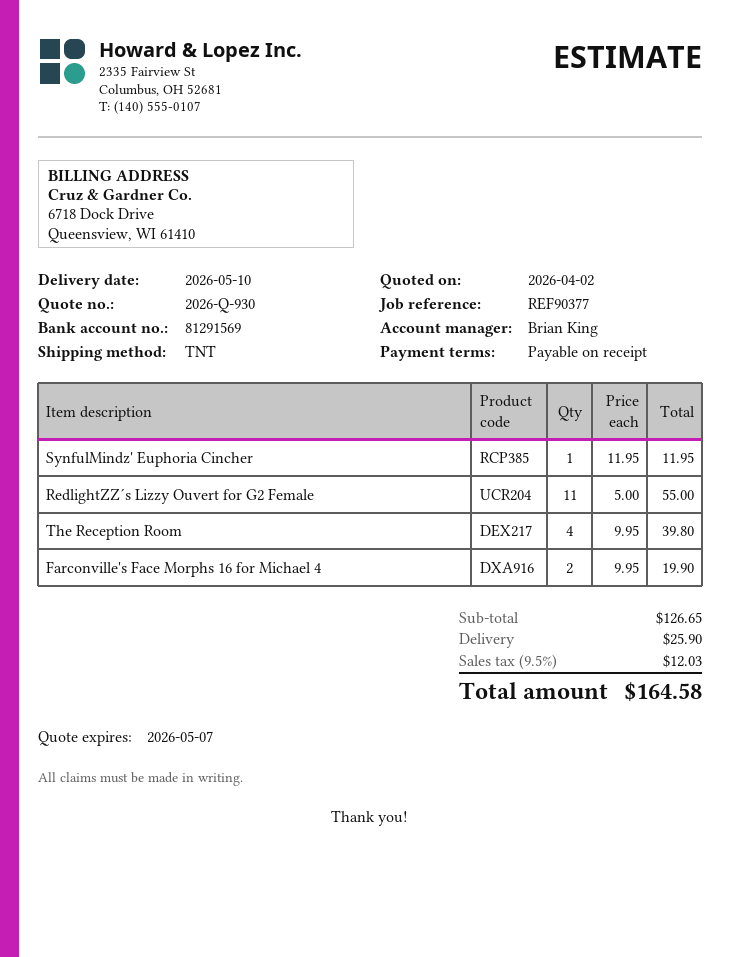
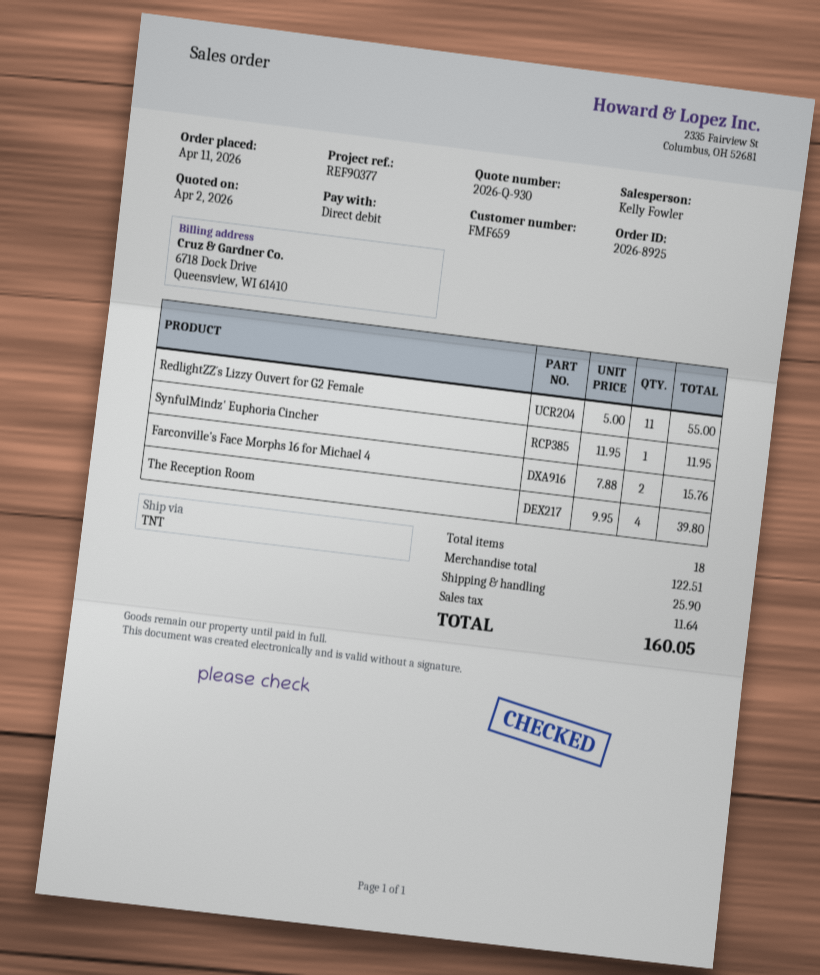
sales rep: Brian King -> Kelly Fowler
Farconville's Face Morphs 16 for Michael 4: 2 x 9.95 = 19.90 -> 2 x 7.88 = 15.76
subtotal: 126.65 -> 122.51
tax: 12.03 -> 11.64
total: 164.58 -> 160.05

